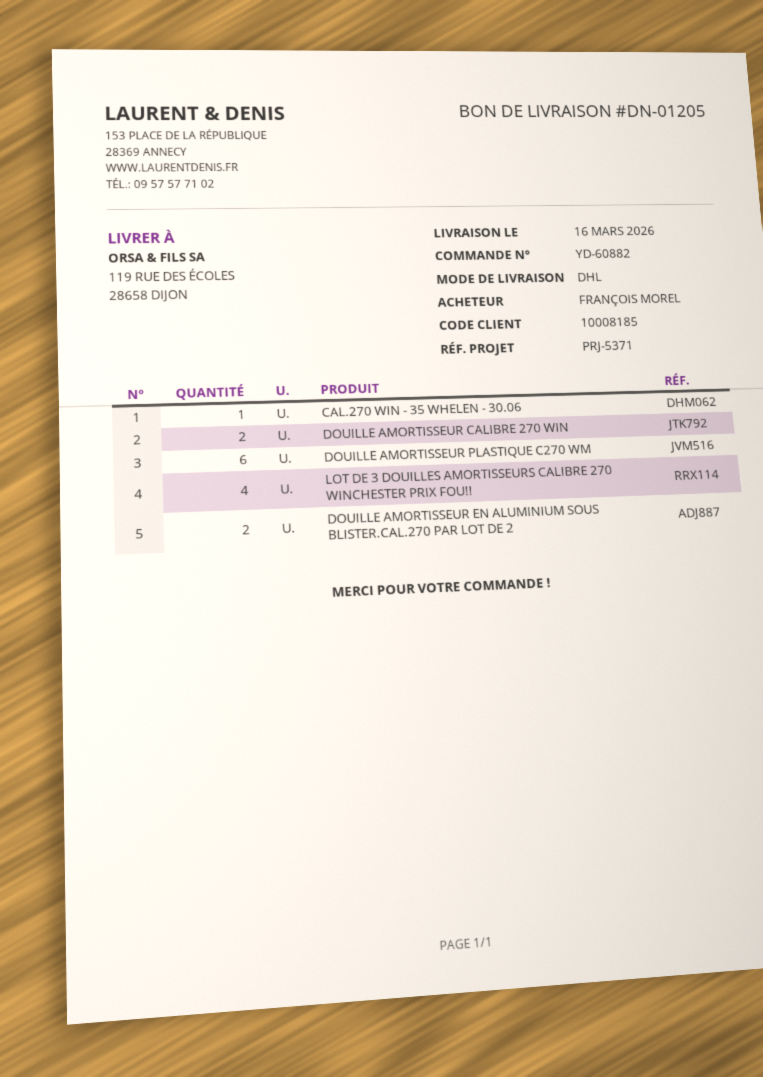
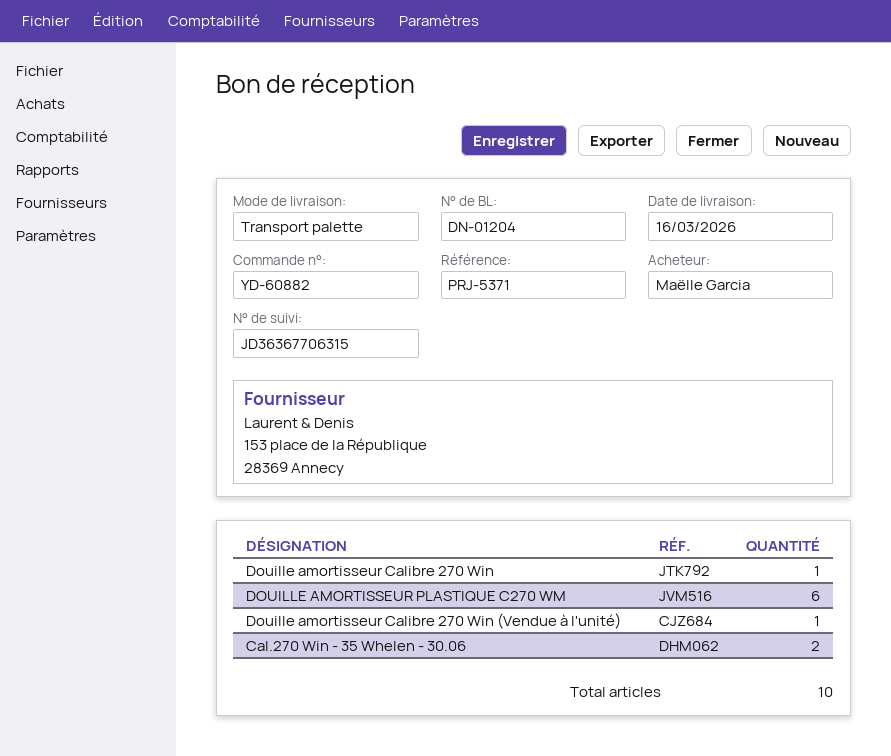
delivery note number: DN-01205 -> DN-01204
ordered by: FRANÇOIS MOREL -> Maëlle Garcia
shipping method: DHL -> pallet freight
CAL.270 WIN - 35 WHELEN - 30.06: 1 -> 2
DOUILLE AMORTISSEUR CALIBRE 270 WIN: 2 -> 1
LOT DE 3 DOUILLES AMORTISSEURS CALIBRE 270 WINCHESTER PRIX FOU!!: 4 -> none
DOUILLE AMORTISSEUR EN ALUMINIUM SOUS BLISTER.CAL.270 PAR LOT DE 2: 2 -> none
Douille amortisseur Calibre 270 Win (Vendue à l'unité): none -> 1

